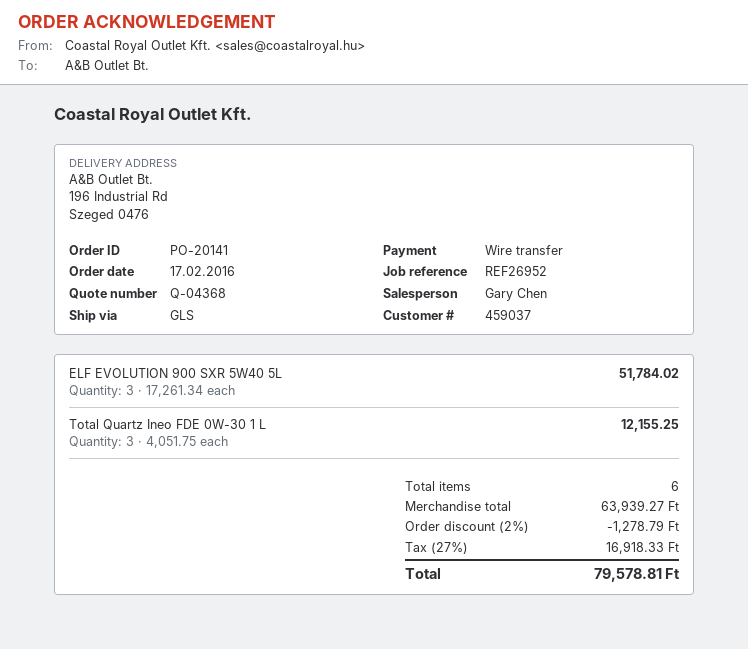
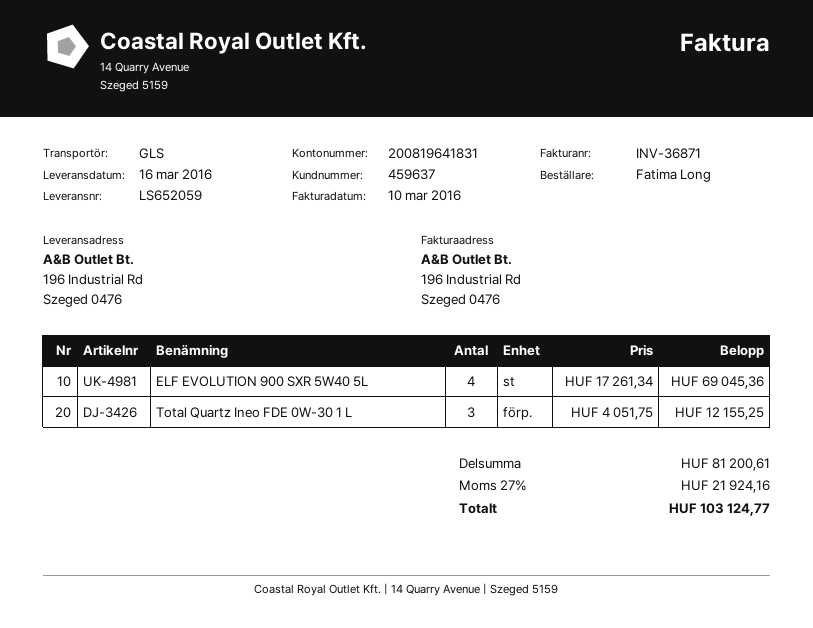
customer number: 459037 -> 459637
ELF EVOLUTION 900 SXR 5W40 5L: 3 x 17261.34 = 51784.02 -> 4 x 17261.34 = 69045.36
subtotal: 63939.27 -> 81200.61
discount: 2% = 1278.79 -> none
tax: 27% = 16918.33 -> 27% = 21924.16
total: 79578.81 -> 103124.77

